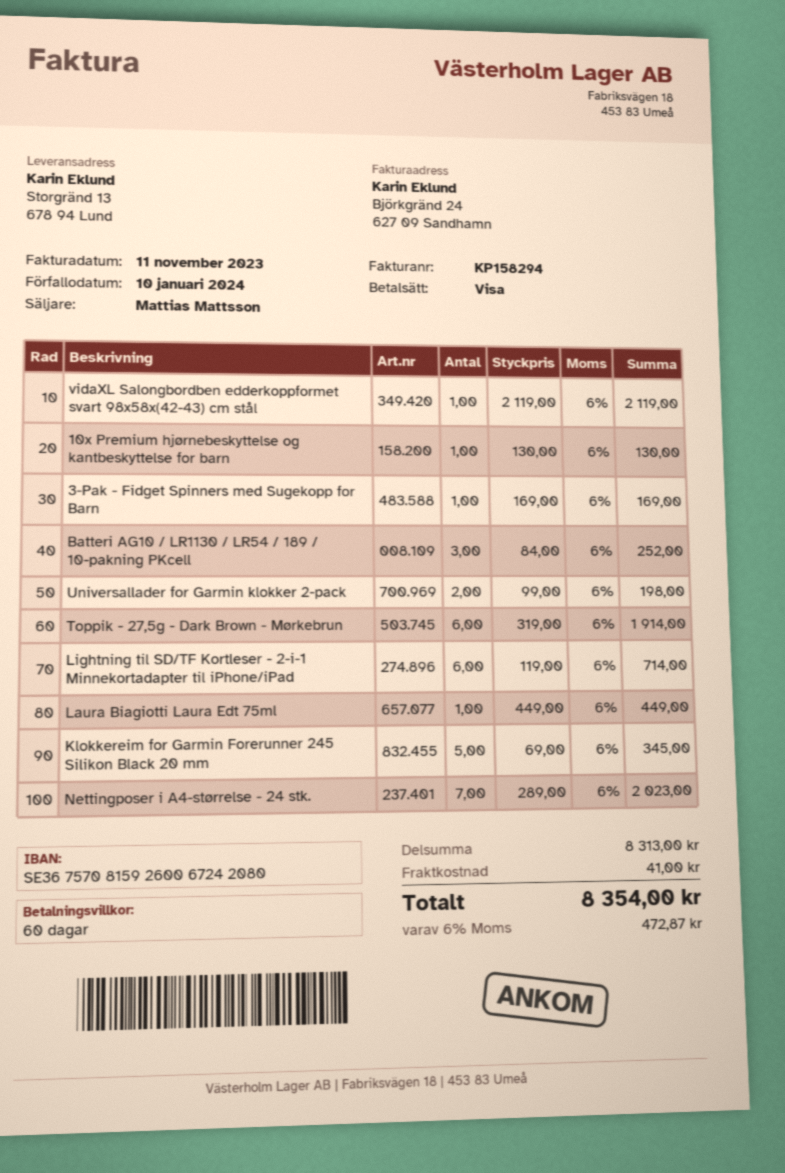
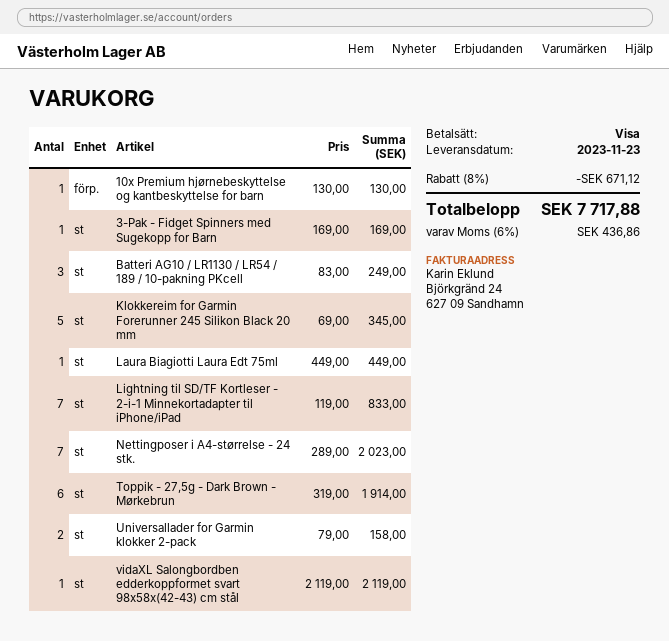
Batteri AG10 / LR1130 / LR54 / 189 / 10-pakning PKcell: 3 x 84.00 = 252.00 -> 3 x 83.00 = 249.00
Universallader for Garmin klokker 2-pack: 2 x 99.00 = 198.00 -> 2 x 79.00 = 158.00
Lightning til SD/TF Kortleser - 2-i-1 Minnekortadapter til iPhone/iPad: 6 x 119.00 = 714.00 -> 7 x 119.00 = 833.00
discount: none -> 8% = 671.12
shipping: 41.00 -> none
tax: 6% = 472.87 -> 6% = 436.86
total: 8354.00 -> 7717.88

